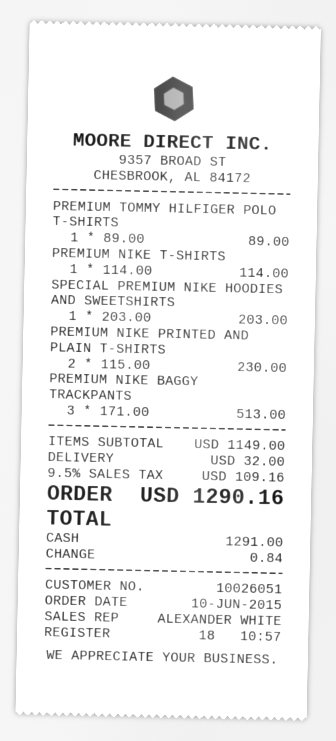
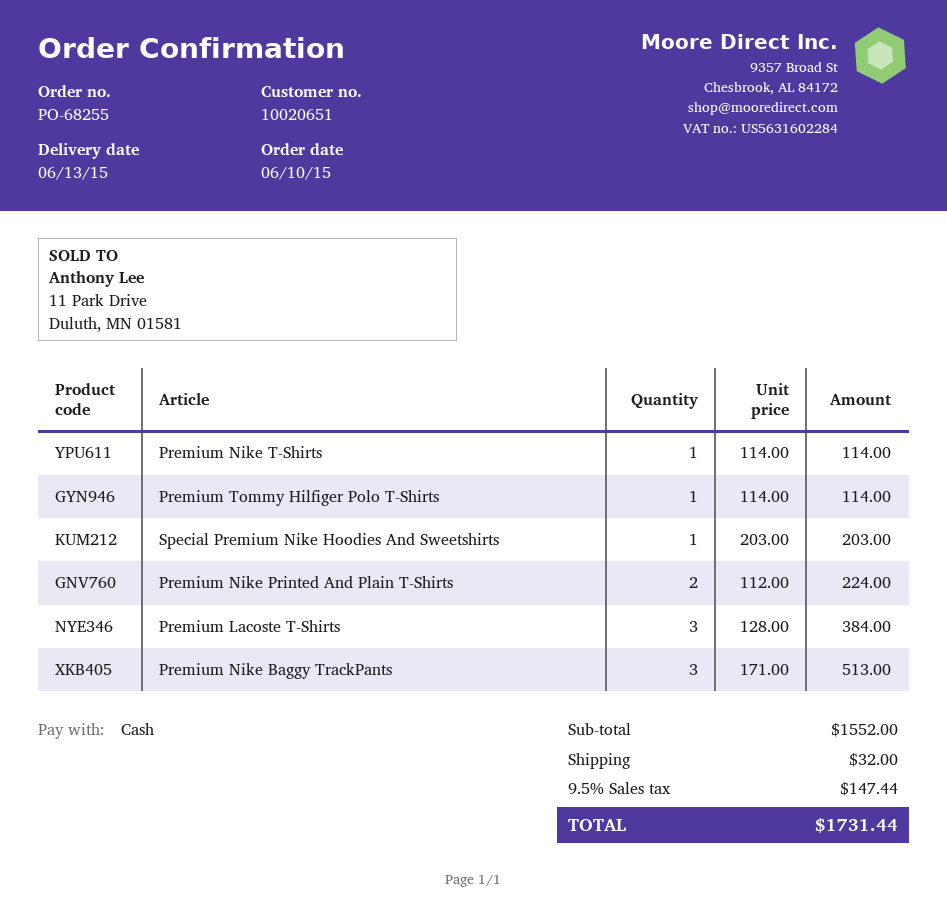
customer number: 10026051 -> 10020651
PREMIUM TOMMY HILFIGER POLO T-SHIRTS: 1 x 89.00 = 89.00 -> 1 x 114.00 = 114.00
PREMIUM NIKE PRINTED AND PLAIN T-SHIRTS: 2 x 115.00 = 230.00 -> 2 x 112.00 = 224.00
Premium Lacoste T-Shirts: none -> 3 x 128.00 = 384.00
subtotal: 1149.00 -> 1552.00
tax: 9.5% = 109.16 -> 9.5% = 147.44
total: 1290.16 -> 1731.44

